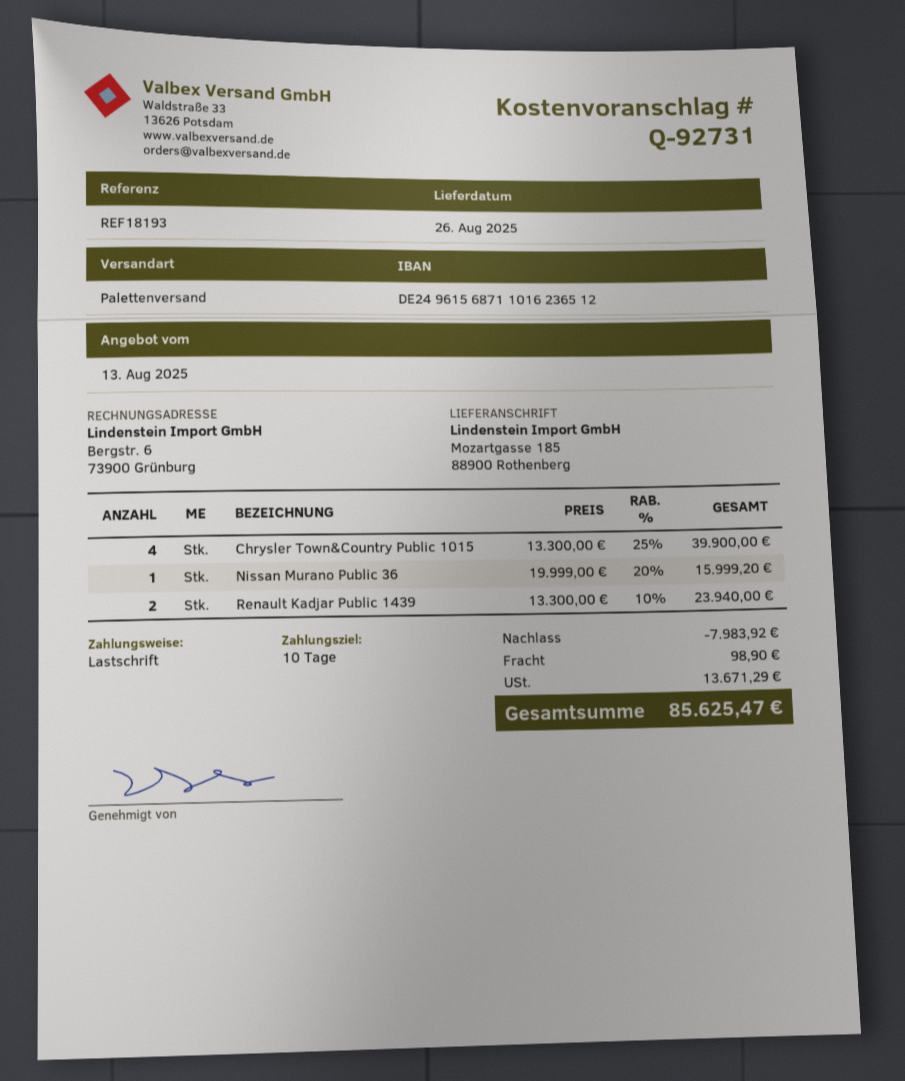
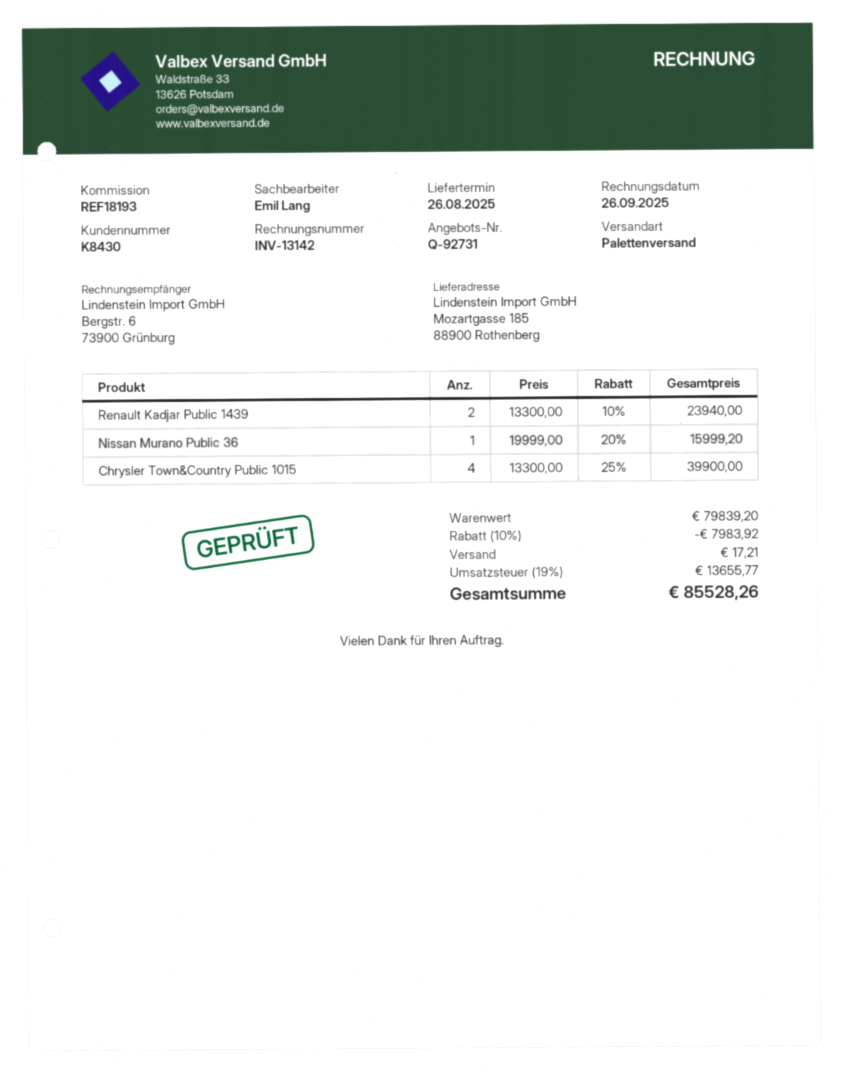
shipping: 98.90 -> 17.21
tax: 13671.29 -> 13655.77
total: 85625.47 -> 85528.26

